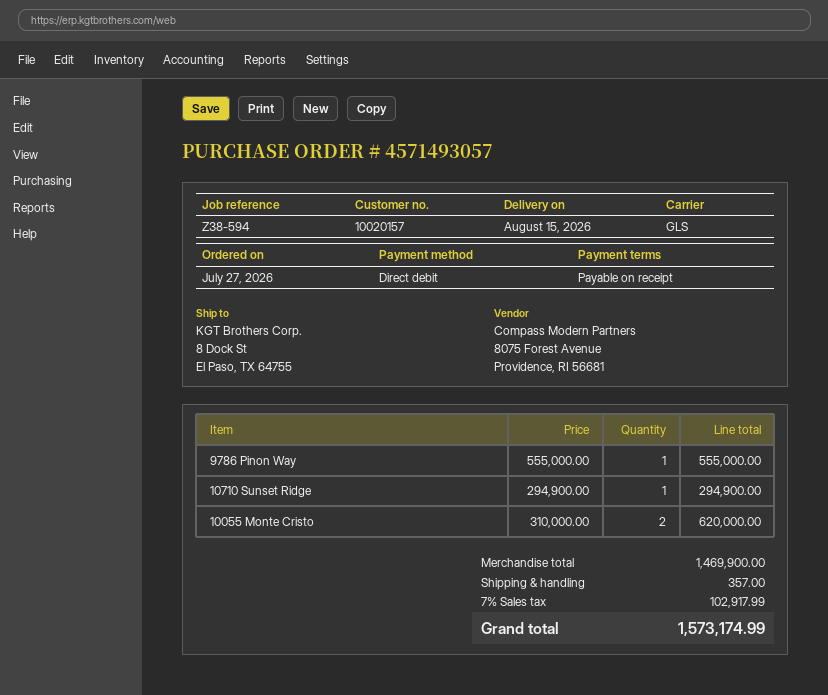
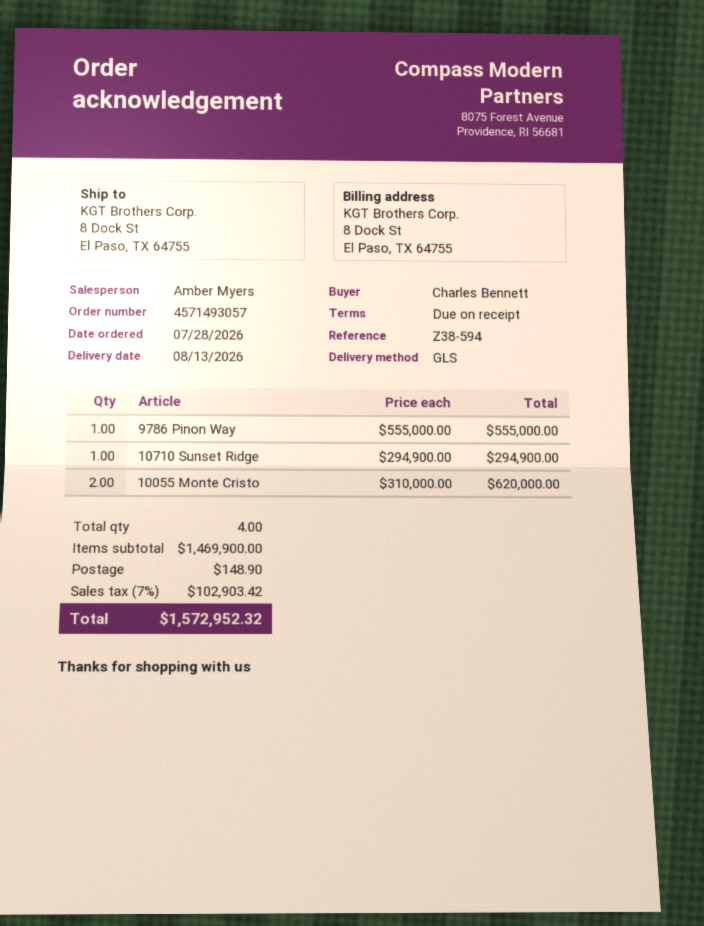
order date: 2026-07-27 -> 2026-07-28
delivery date: 2026-08-15 -> 2026-08-13
shipping: 357.00 -> 148.90
tax: 7% = 102917.99 -> 7% = 102903.42
total: 1573174.99 -> 1572952.32

